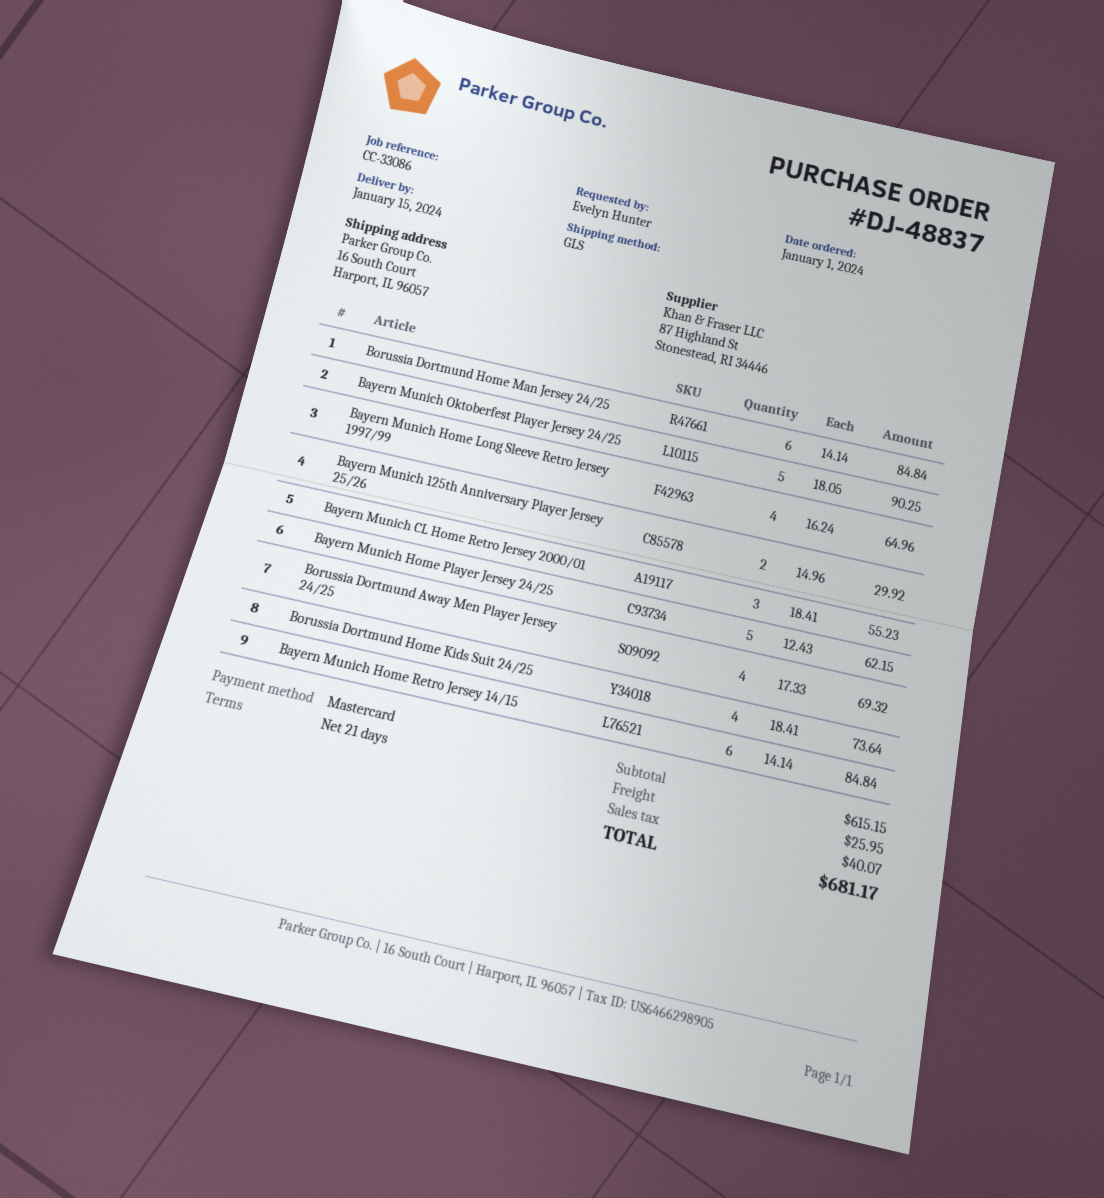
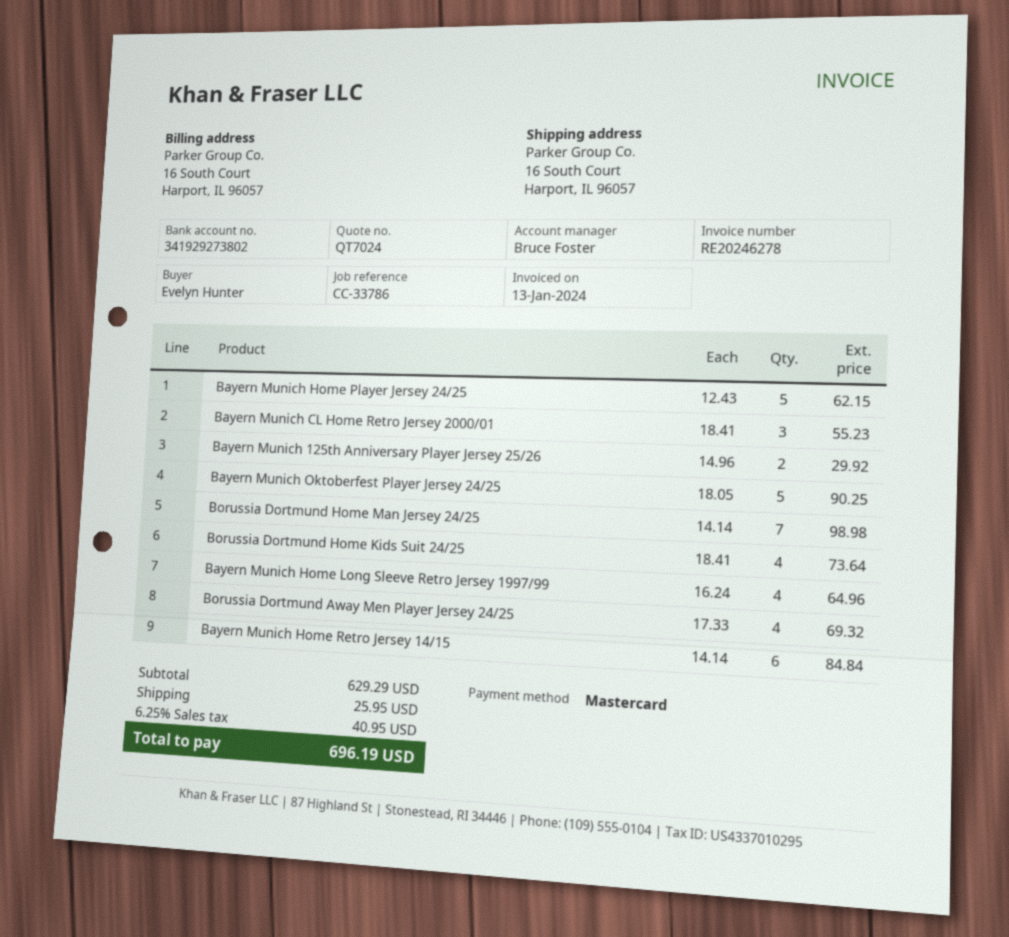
reference: CC-33086 -> CC-33786
Borussia Dortmund Home Man Jersey 24/25: 6 x 14.14 = 84.84 -> 7 x 14.14 = 98.98
subtotal: 615.15 -> 629.29
tax: 40.07 -> 40.95
total: 681.17 -> 696.19

